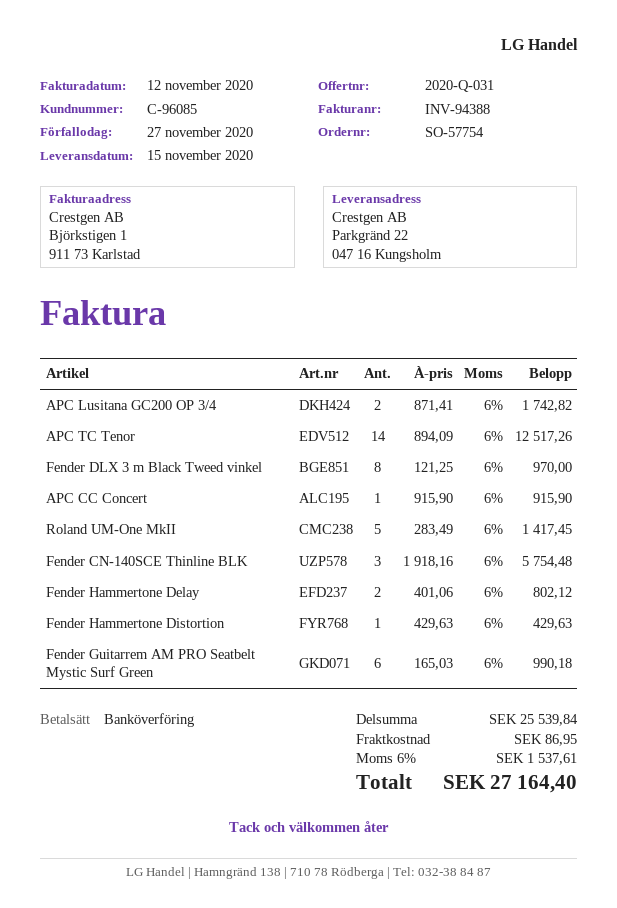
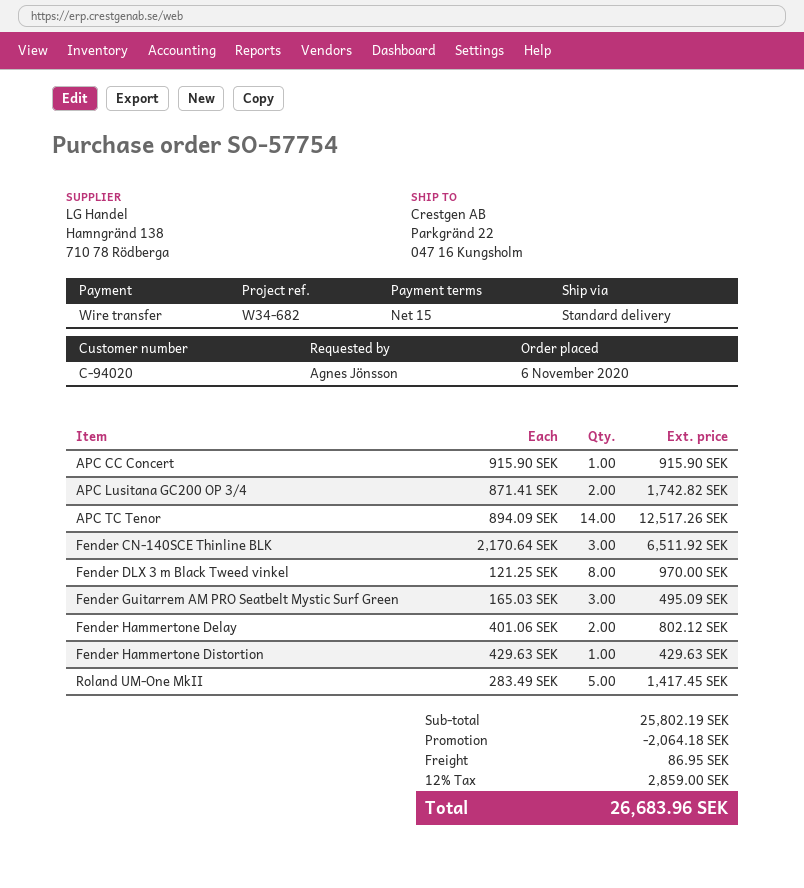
customer number: C-96085 -> C-94020
Fender CN-140SCE Thinline BLK: 3 x 1918.16 = 5754.48 -> 3 x 2170.64 = 6511.92
Fender Guitarrem AM PRO Seatbelt Mystic Surf Green: 6 x 165.03 = 990.18 -> 3 x 165.03 = 495.09
subtotal: 25539.84 -> 25802.19
discount: none -> 2064.18
tax: 6% = 1537.61 -> 12% = 2859.00
total: 27164.40 -> 26683.96

